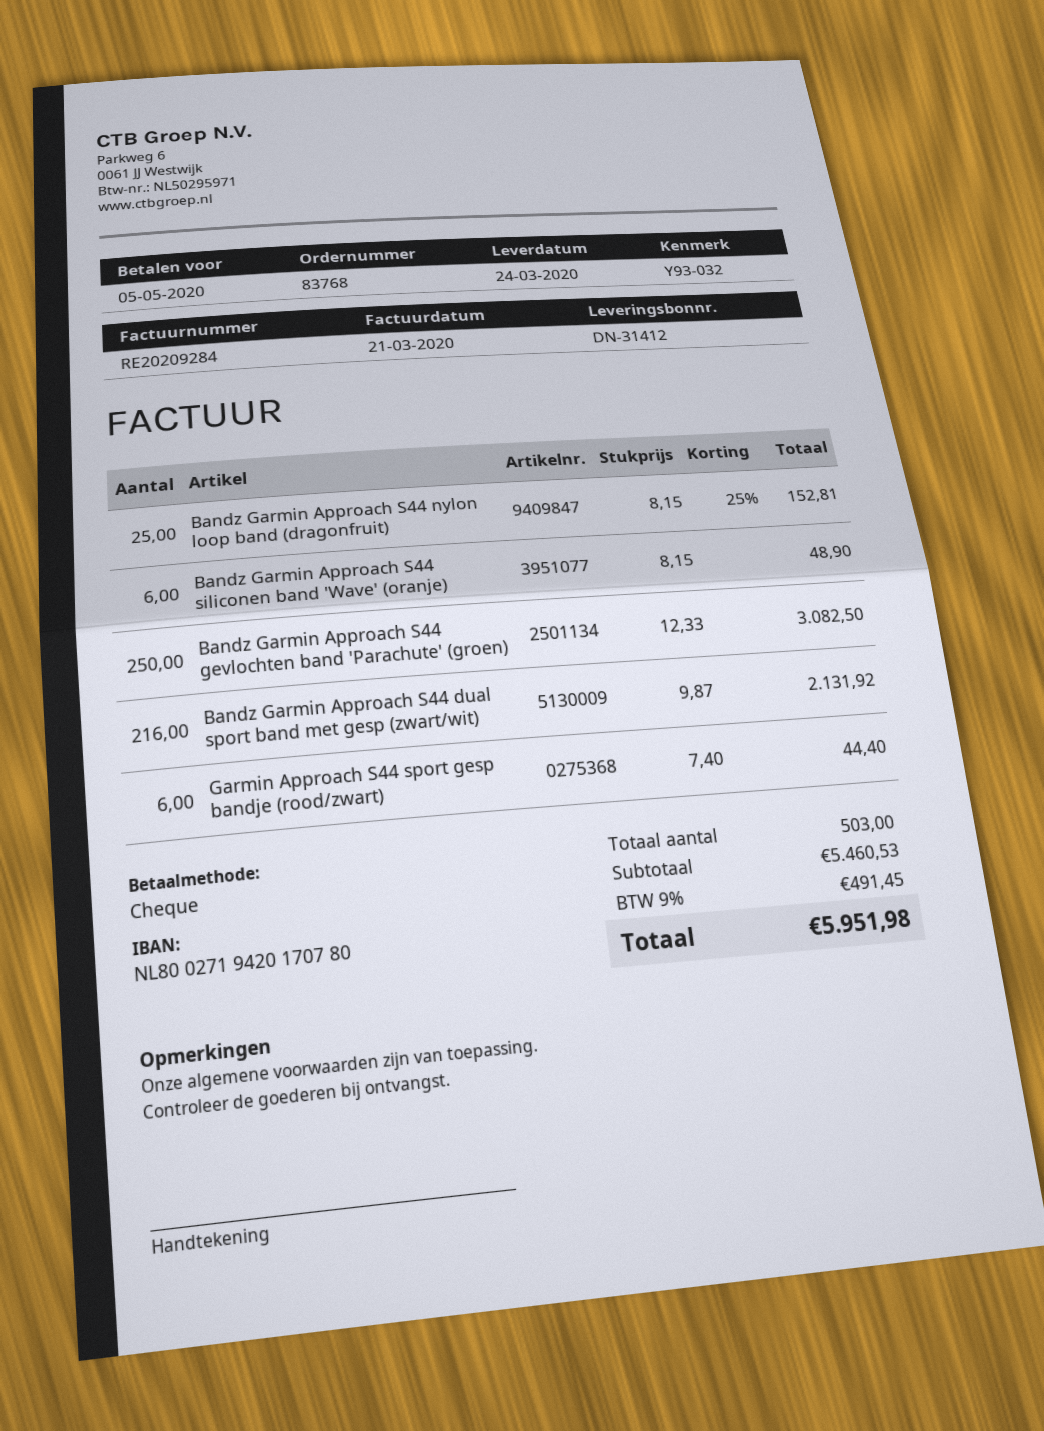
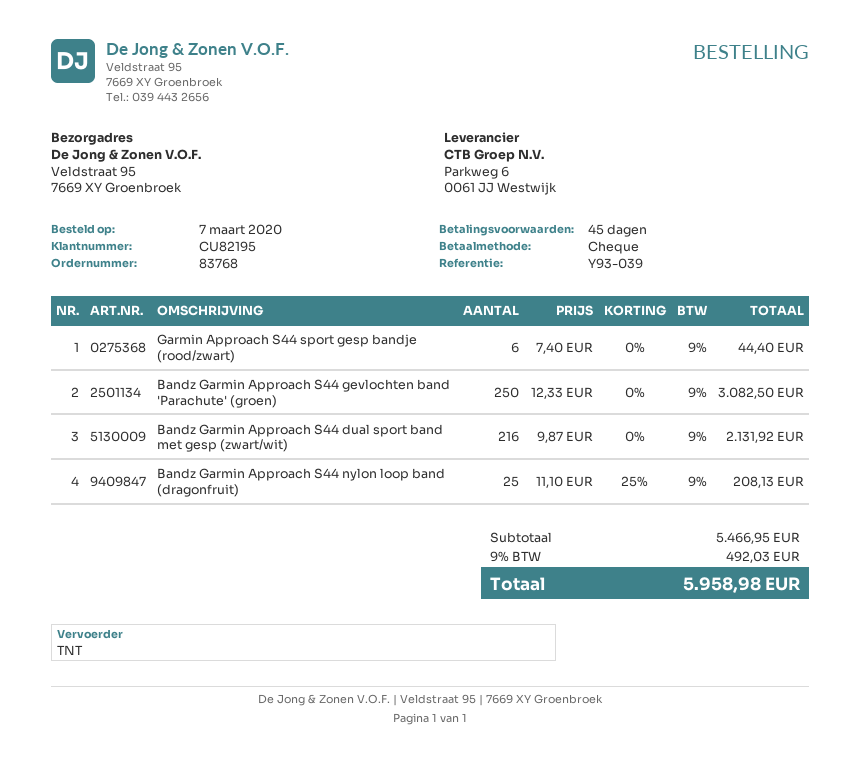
reference: Y93-032 -> Y93-039
Bandz Garmin Approach S44 nylon loop band (dragonfruit): 25 x 8.15 - 25% = 152.81 -> 25 x 11.10 - 25% = 208.13
Bandz Garmin Approach S44 siliconen band 'Wave' (oranje): 6 x 8.15 = 48.90 -> none
subtotal: 5460.53 -> 5466.95
tax: 9% = 491.45 -> 9% = 492.03
total: 5951.98 -> 5958.98

